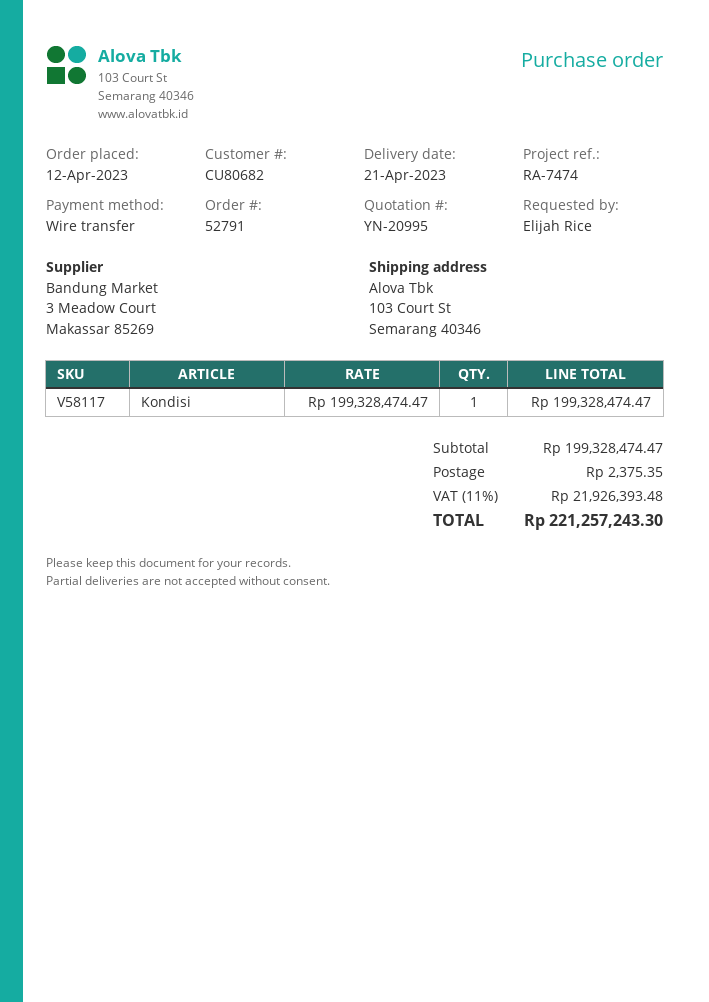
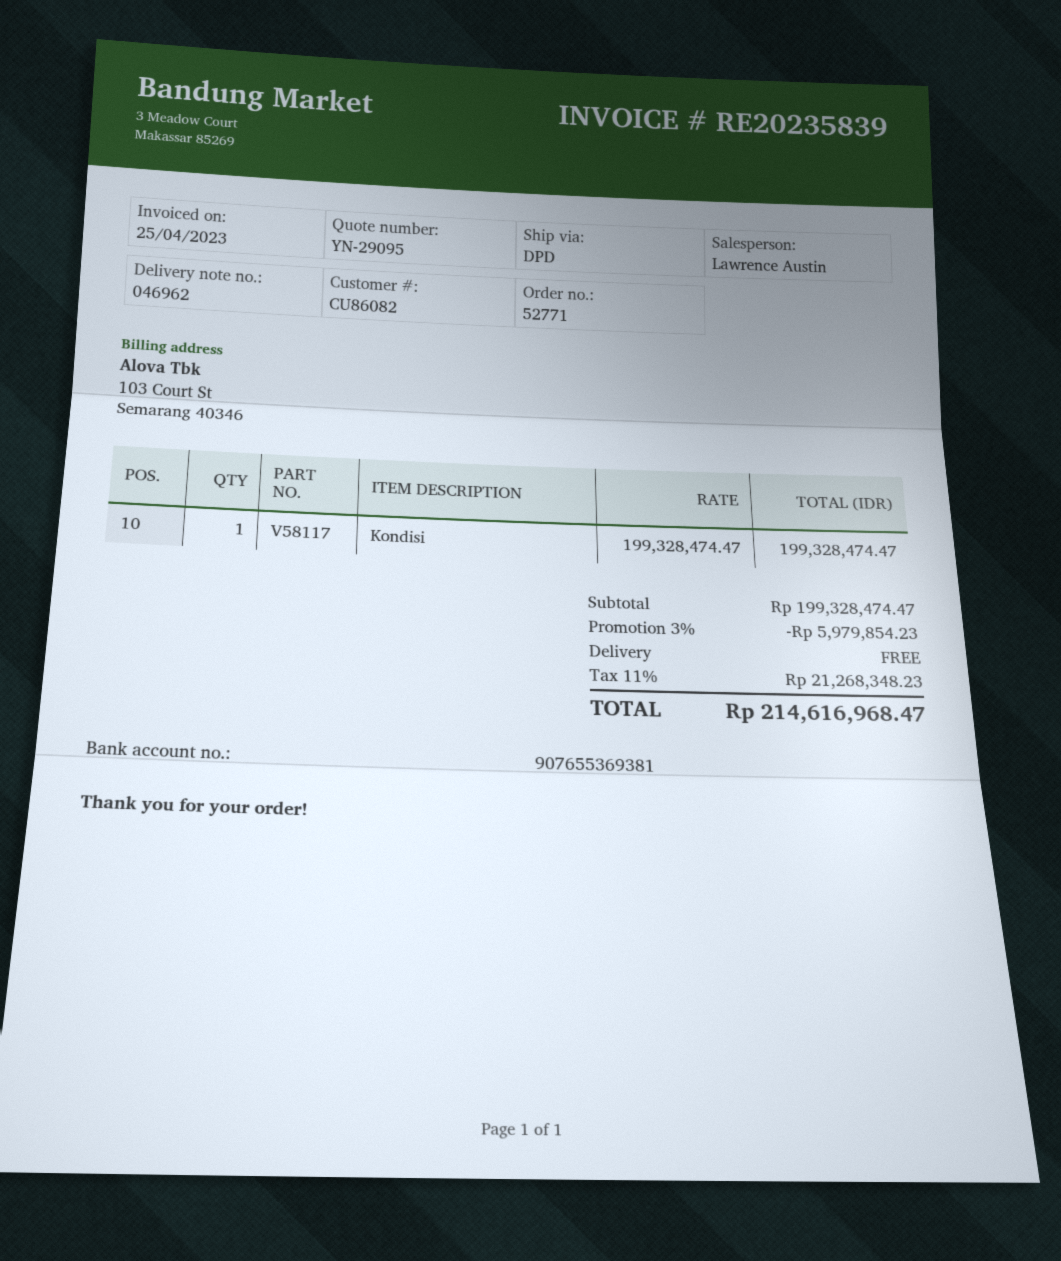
quote number: YN-20995 -> YN-29095
order number: 52791 -> 52771
customer number: CU80682 -> CU86082
discount: none -> 3% = 5979854.23
shipping: 2375.35 -> 0.00
tax: 11% = 21926393.48 -> 11% = 21268348.23
total: 221257243.30 -> 214616968.47

